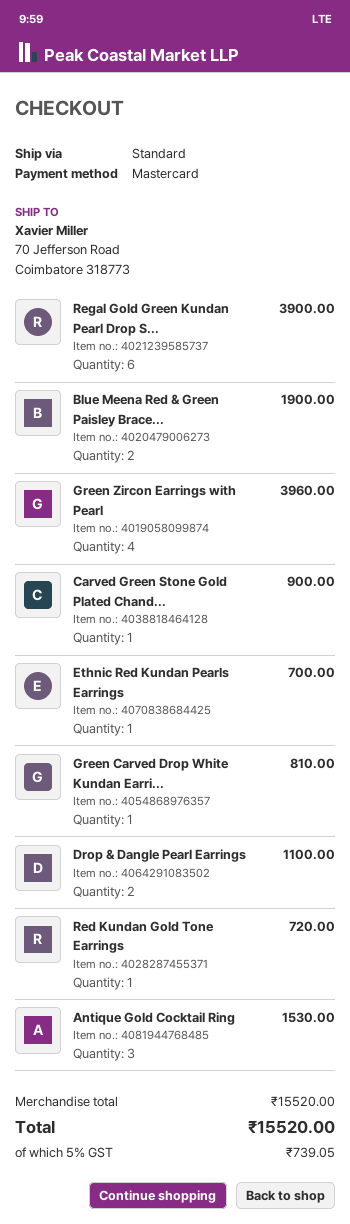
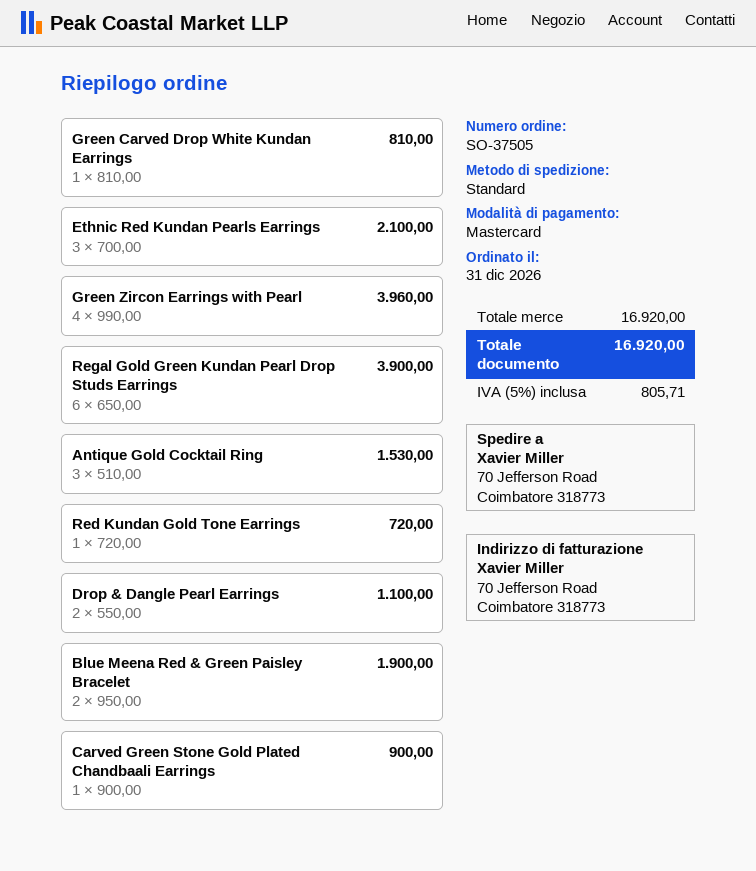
Ethnic Red Kundan Pearls Earrings: 1 for 700.00 -> 3 for 2100.00
subtotal: 15520.00 -> 16920.00
tax: 5% = 739.05 -> 5% = 805.71
total: 15520.00 -> 16920.00

